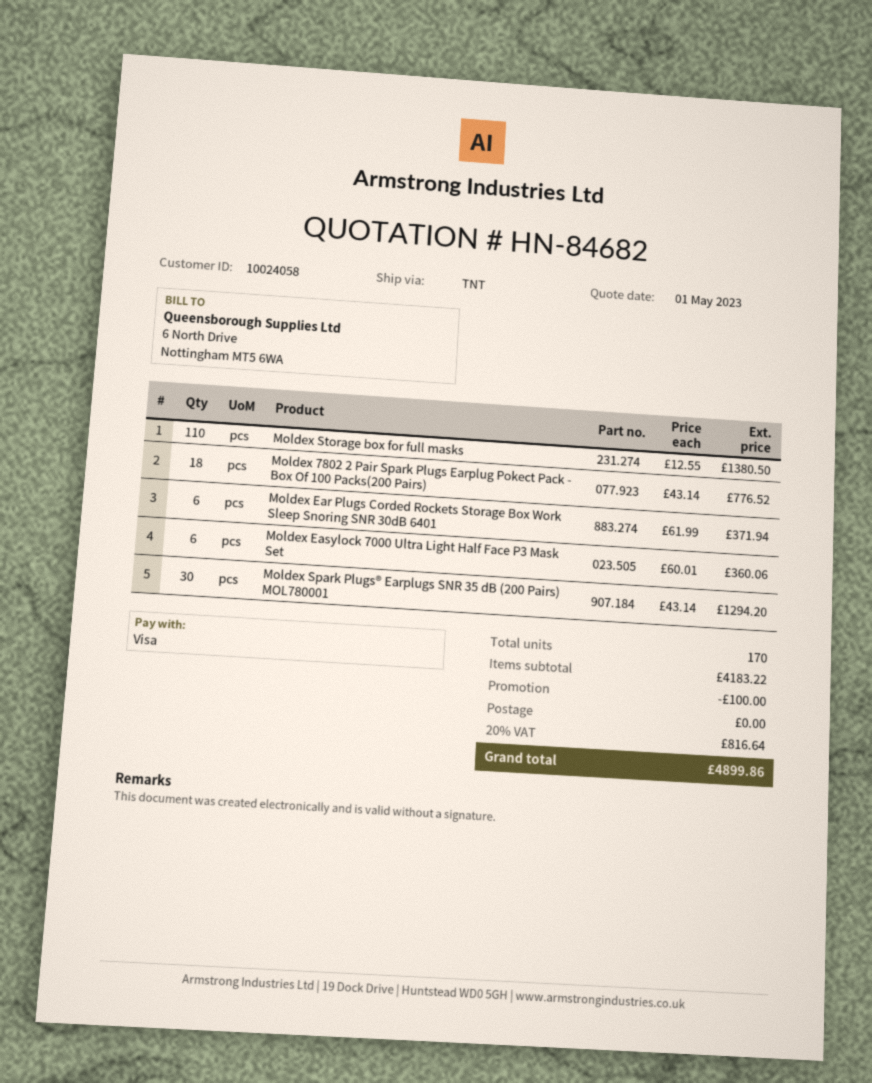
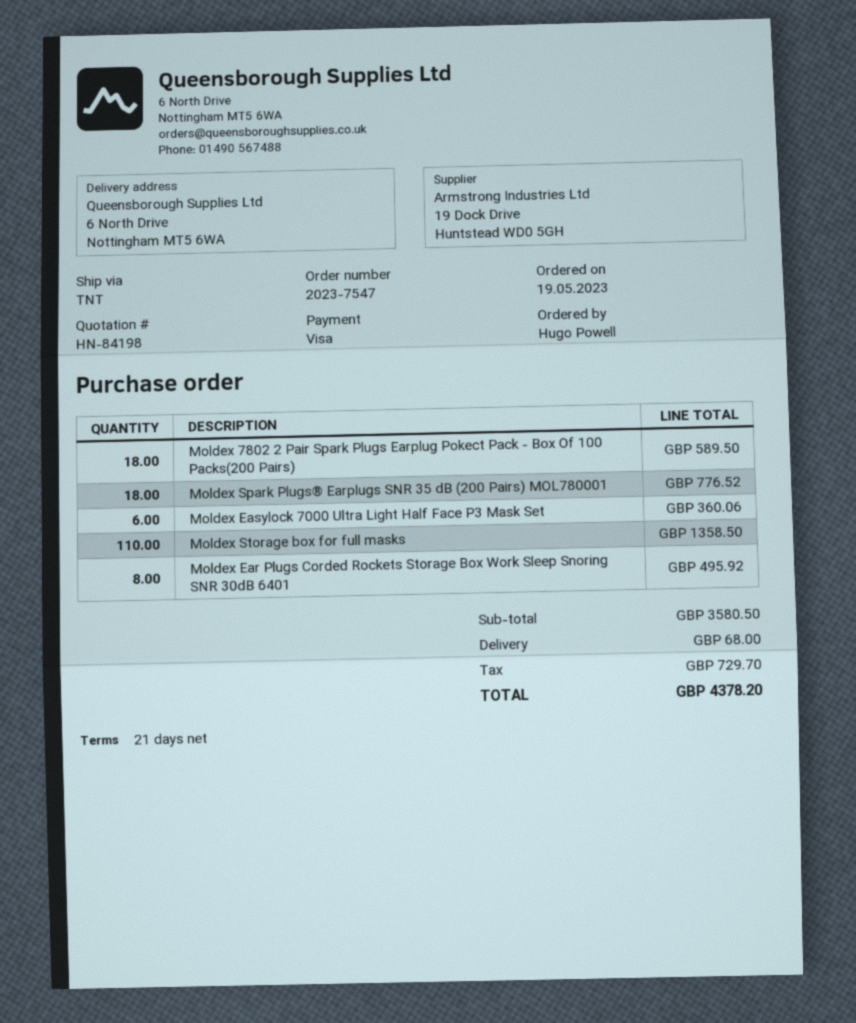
quote number: HN-84682 -> HN-84198
Moldex Storage box for full masks: 110 for 1380.50 -> 110 for 1358.50
Moldex 7802 2 Pair Spark Plugs Earplug Pokect Pack - Box Of 100 Packs(200 Pairs): 18 for 776.52 -> 18 for 589.50
Moldex Ear Plugs Corded Rockets Storage Box Work Sleep Snoring SNR 30dB 6401: 6 for 371.94 -> 8 for 495.92
Moldex Spark Plugs® Earplugs SNR 35 dB (200 Pairs) MOL780001: 30 for 1294.20 -> 18 for 776.52
subtotal: 4183.22 -> 3580.50
discount: 100.00 -> none
shipping: 0.00 -> 68.00
tax: 816.64 -> 729.70
total: 4899.86 -> 4378.20

